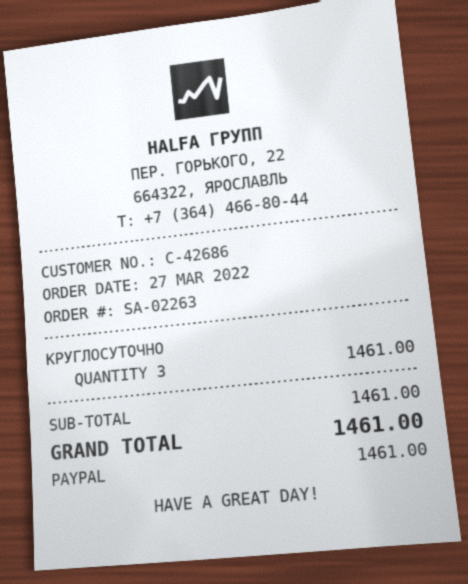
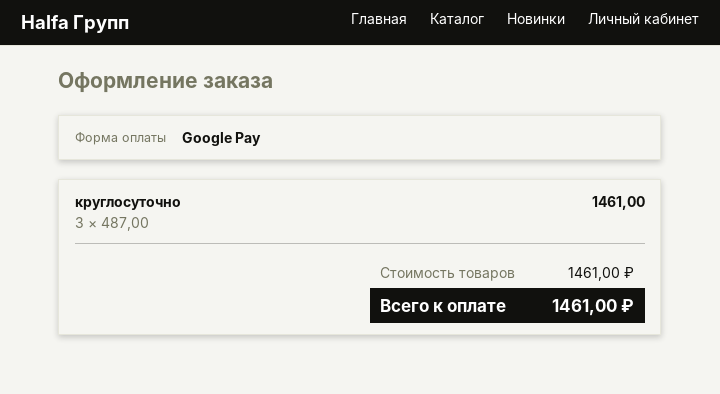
payment method: PayPal -> Google Pay

